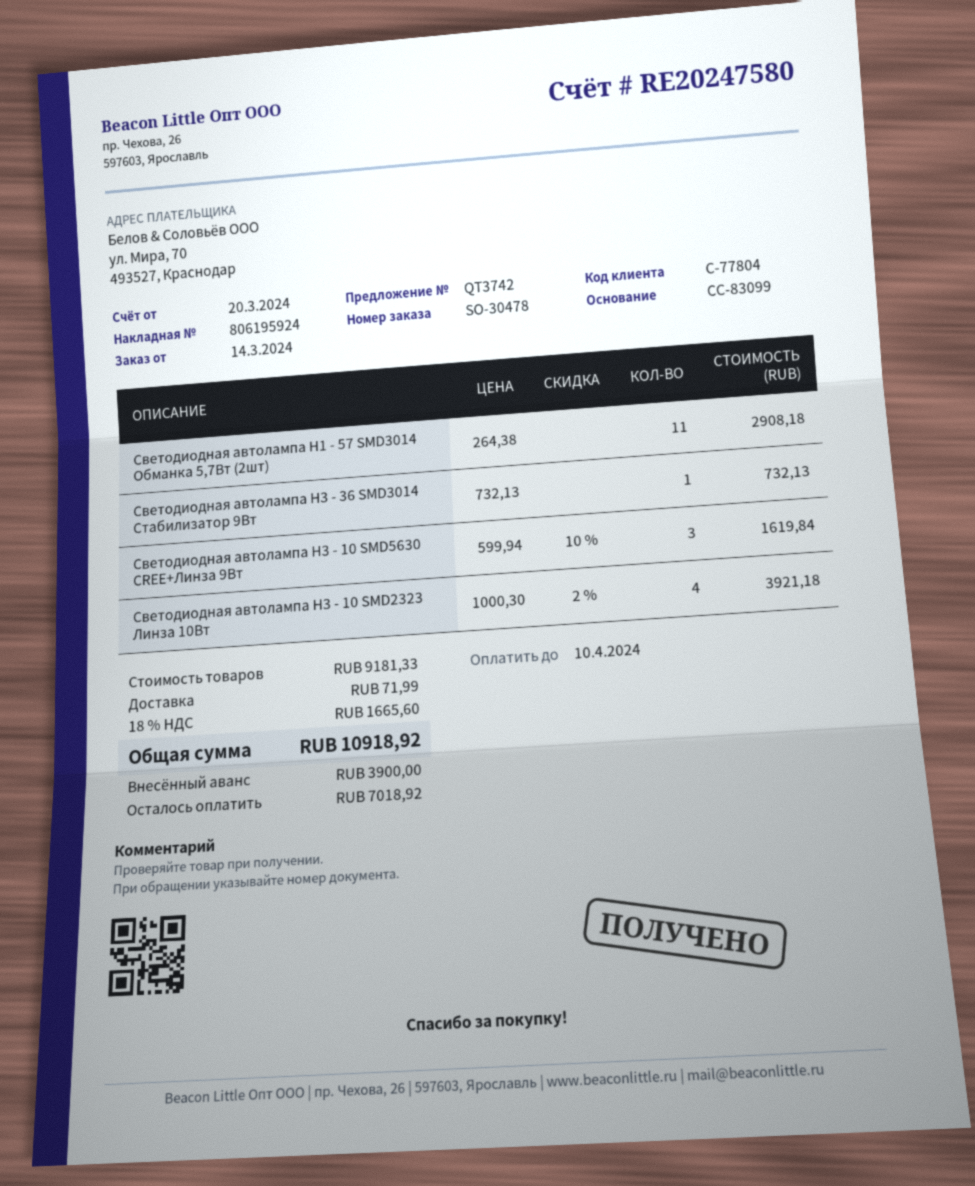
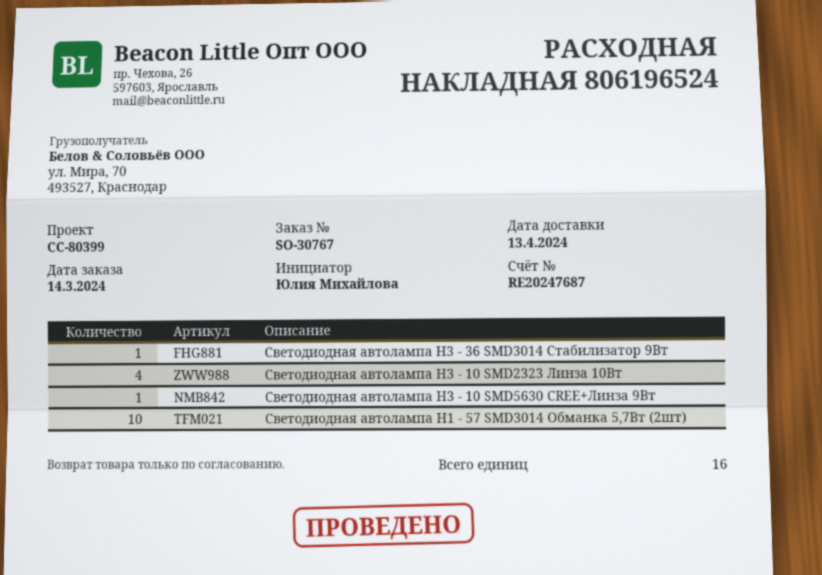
order number: SO-30478 -> SO-30767
delivery note number: 806195924 -> 806196524
invoice number: RE20247580 -> RE20247687
reference: CC-83099 -> CC-80399
Светодиодная автолампа Н1 - 57 SMD3014 Обманка 5,7Вт (2шт): 11 -> 10
Светодиодная автолампа Н3 - 10 SMD5630 CREE+Линза 9Вт: 3 -> 1

